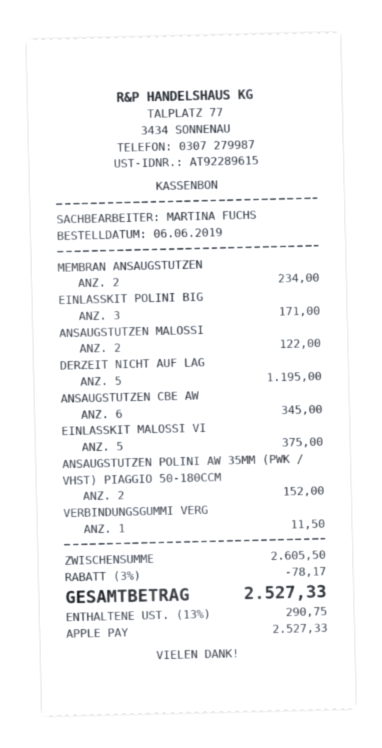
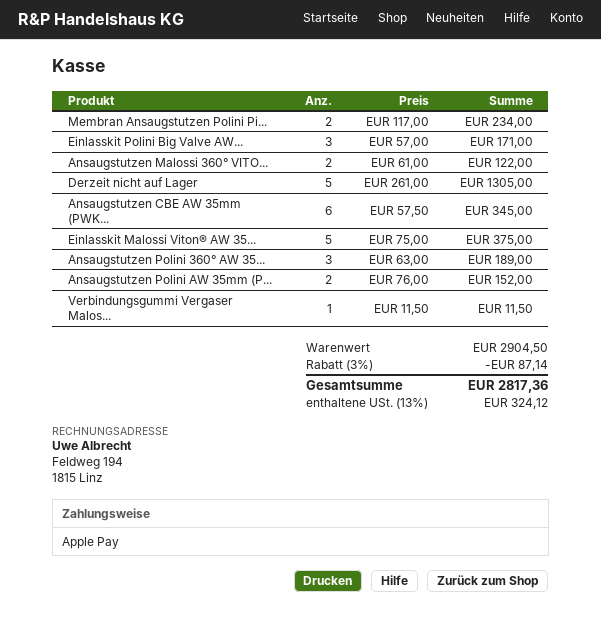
DERZEIT NICHT AUF LAG: 5 for 1195.00 -> 5 for 1305.00
Ansaugstutzen Polini 360° AW 35...: none -> 3 for 189.00
subtotal: 2605.50 -> 2904.50
discount: 3% = 78.17 -> 3% = 87.14
tax: 13% = 290.75 -> 13% = 324.12
total: 2527.33 -> 2817.36

